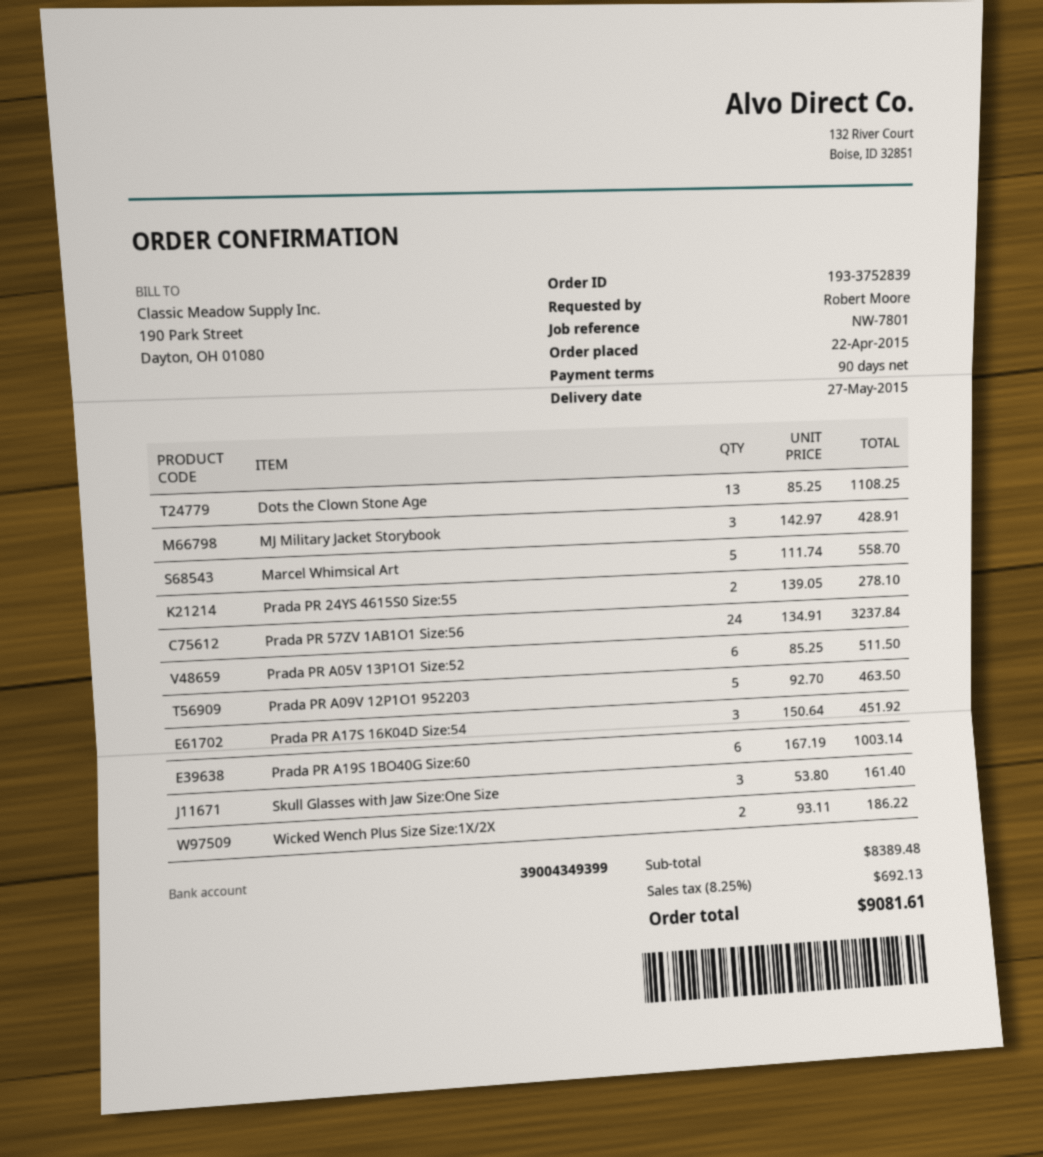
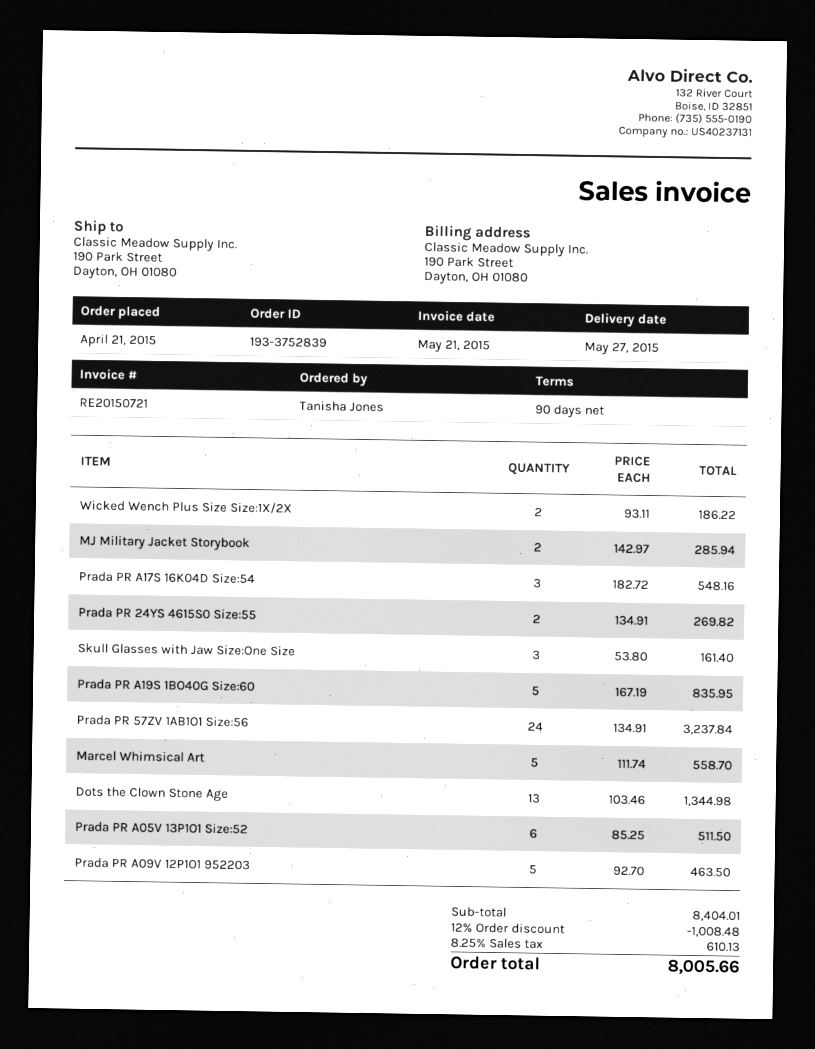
order date: 2015-04-22 -> 2015-04-21
ordered by: Robert Moore -> Tanisha Jones
Dots the Clown Stone Age: 13 x 85.25 = 1108.25 -> 13 x 103.46 = 1344.98
MJ Military Jacket Storybook: 3 x 142.97 = 428.91 -> 2 x 142.97 = 285.94
Prada PR 24YS 4615S0 Size:55: 2 x 139.05 = 278.10 -> 2 x 134.91 = 269.82
Prada PR A17S 16K04D Size:54: 3 x 150.64 = 451.92 -> 3 x 182.72 = 548.16
Prada PR A19S 1BO40G Size:60: 6 x 167.19 = 1003.14 -> 5 x 167.19 = 835.95
subtotal: 8389.48 -> 8404.01
discount: none -> 12% = 1008.48
tax: 8.25% = 692.13 -> 8.25% = 610.13
total: 9081.61 -> 8005.66

